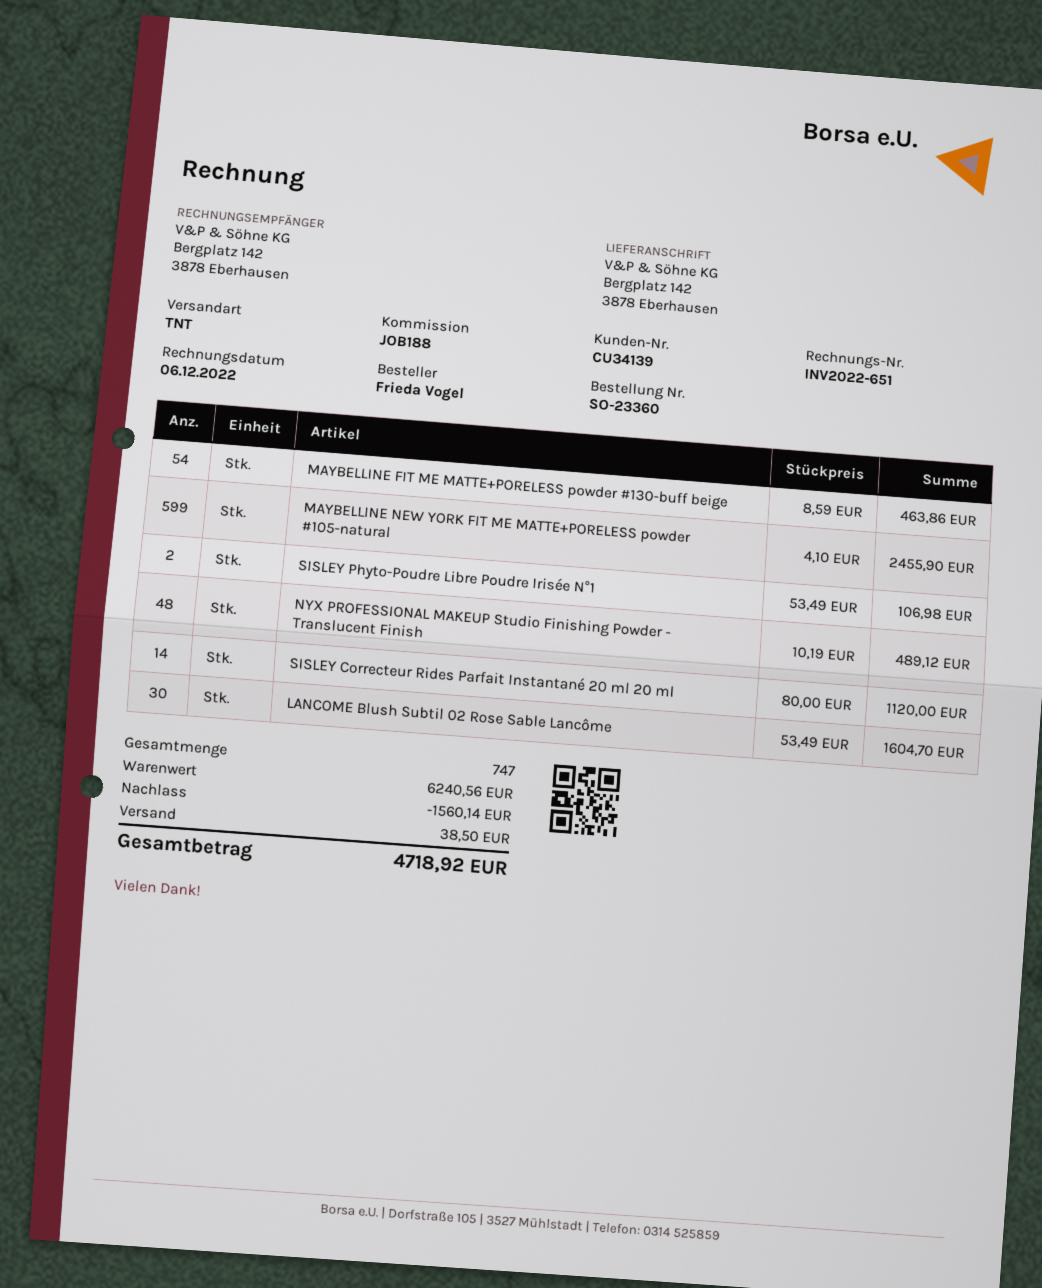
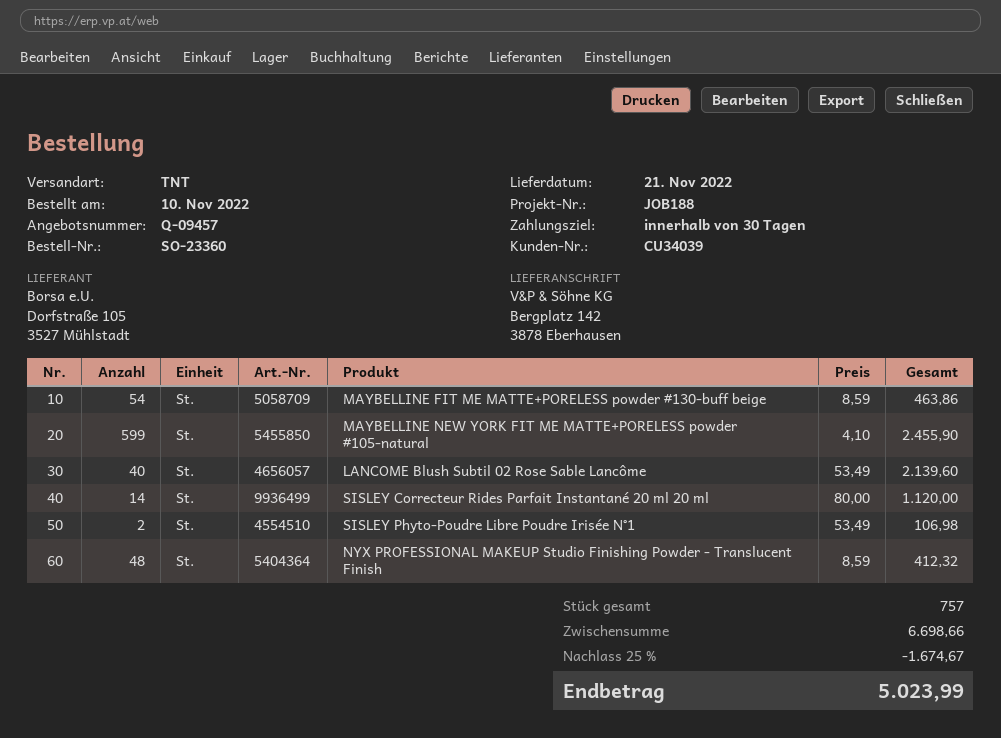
customer number: CU34139 -> CU34039
NYX PROFESSIONAL MAKEUP Studio Finishing Powder - Translucent Finish: 48 x 10.19 = 489.12 -> 48 x 8.59 = 412.32
LANCOME Blush Subtil 02 Rose Sable Lancôme: 30 x 53.49 = 1604.70 -> 40 x 53.49 = 2139.60
total quantity: 747 -> 757
subtotal: 6240.56 -> 6698.66
discount: 1560.14 -> 1674.67
shipping: 38.50 -> none
total: 4718.92 -> 5023.99

